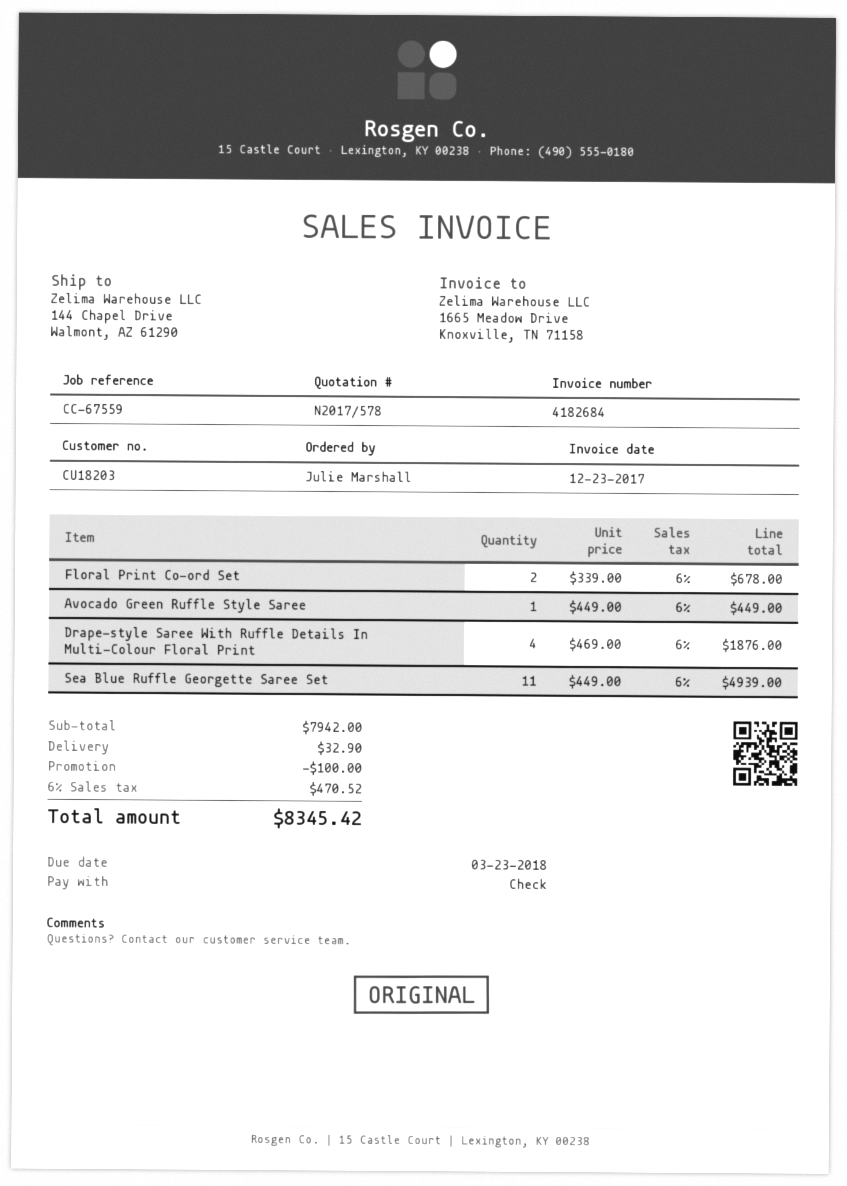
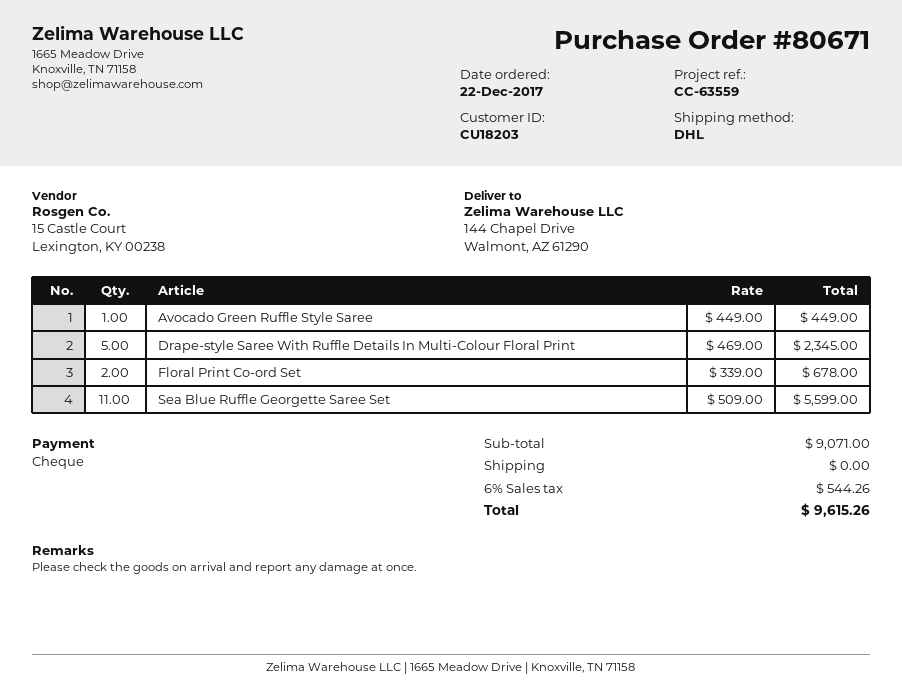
reference: CC-67559 -> CC-63559
Drape-style Saree With Ruffle Details In Multi-Colour Floral Print: 4 x 469.00 = 1876.00 -> 5 x 469.00 = 2345.00
Sea Blue Ruffle Georgette Saree Set: 11 x 449.00 = 4939.00 -> 11 x 509.00 = 5599.00
subtotal: 7942.00 -> 9071.00
discount: 100.00 -> none
shipping: 32.90 -> 0.00
tax: 6% = 470.52 -> 6% = 544.26
total: 8345.42 -> 9615.26

